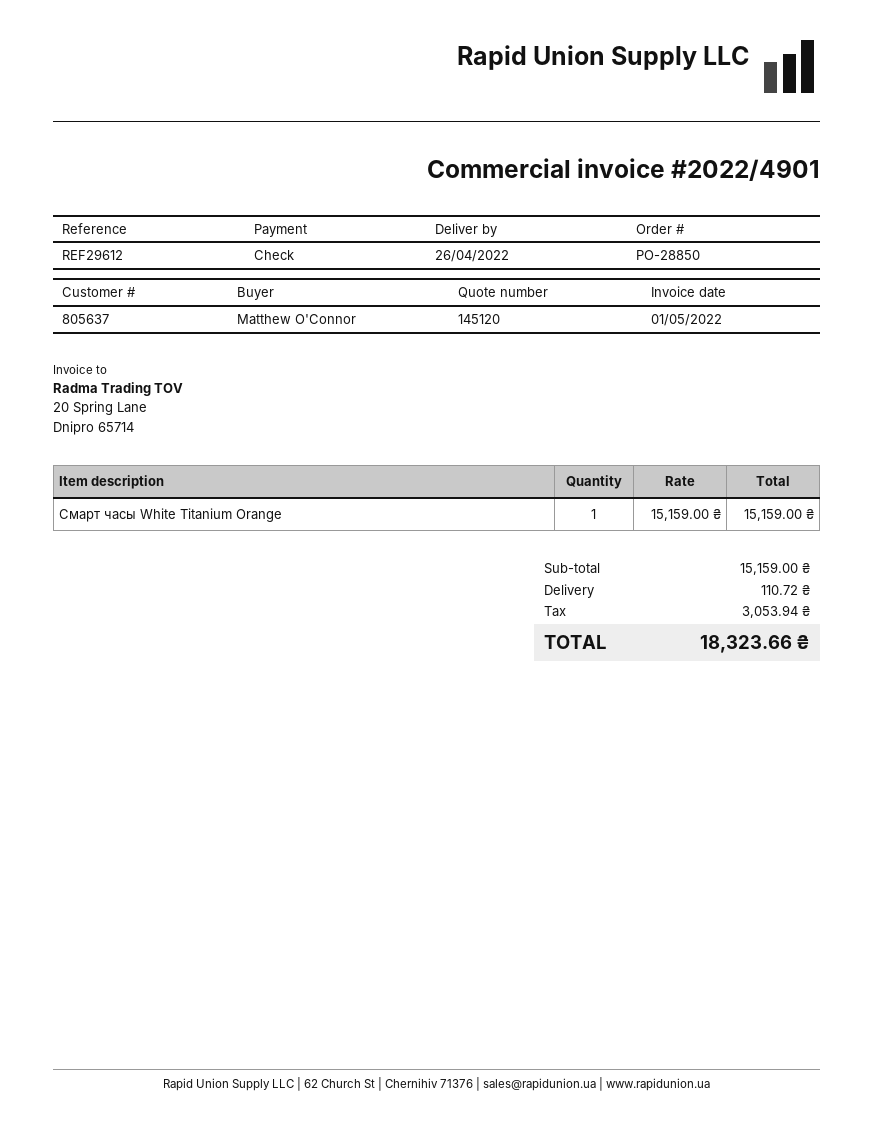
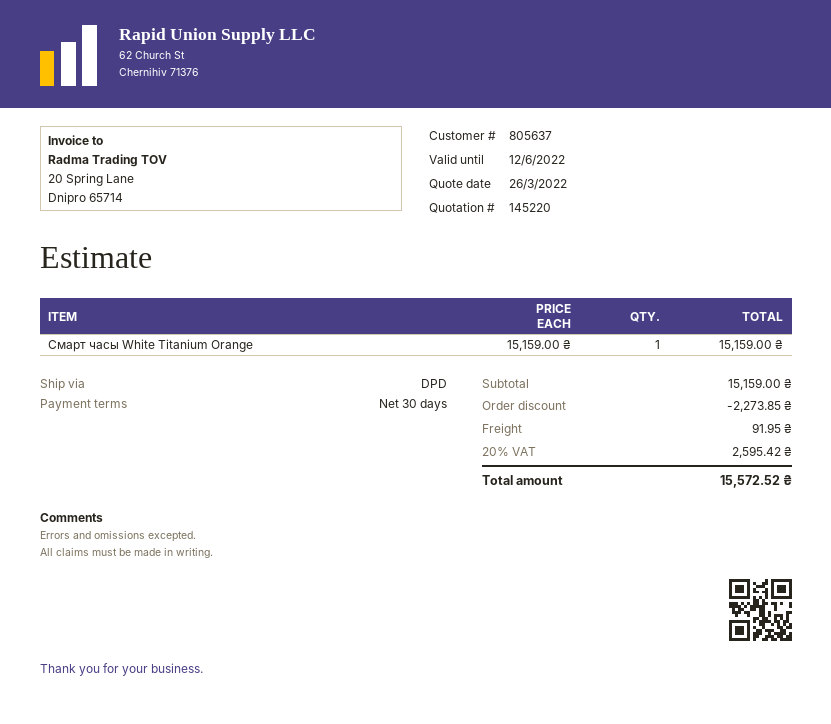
quote number: 145120 -> 145220
discount: none -> 2273.85
shipping: 110.72 -> 91.95
tax: 3053.94 -> 2595.42
total: 18323.66 -> 15572.52

